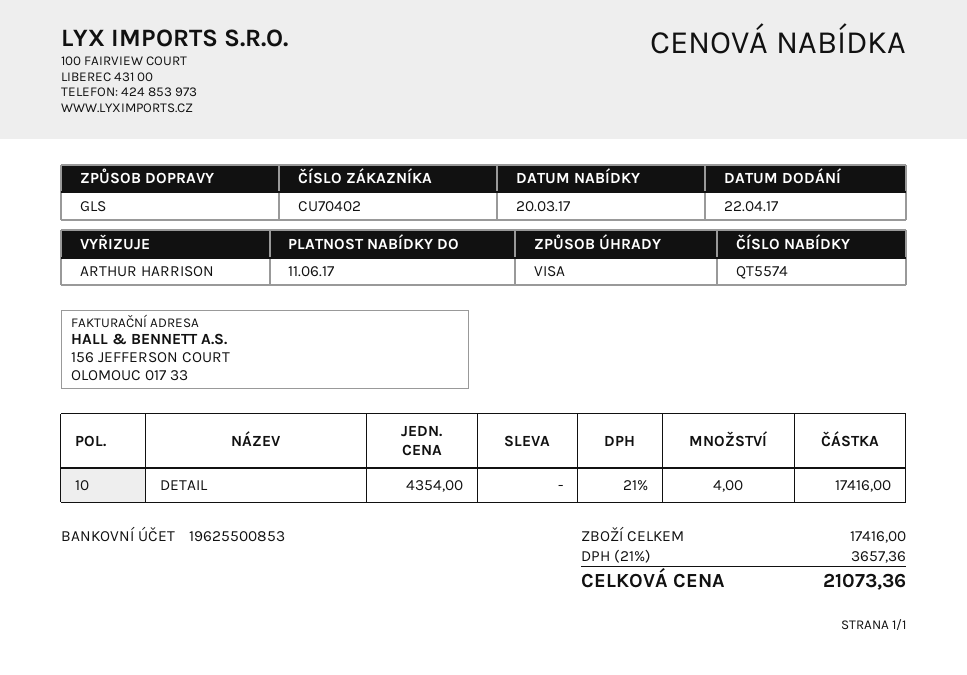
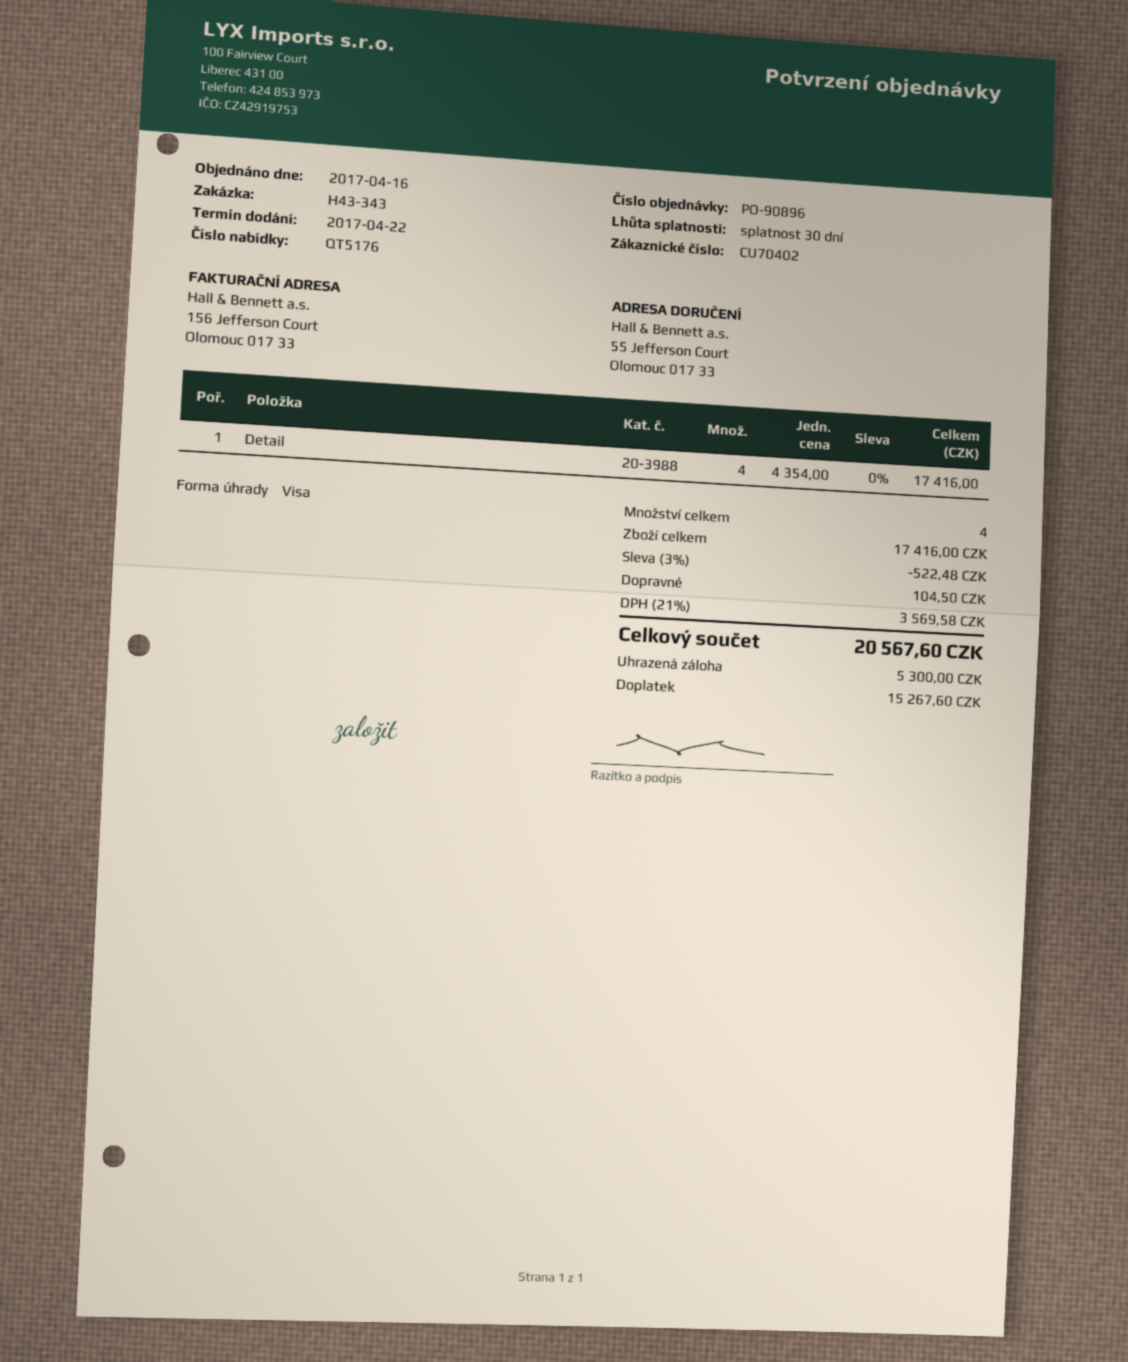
quote number: QT5574 -> QT5176
discount: none -> 3% = 522.48
shipping: none -> 104.50
tax: 21% = 3657.36 -> 21% = 3569.58
total: 21073.36 -> 20567.60

